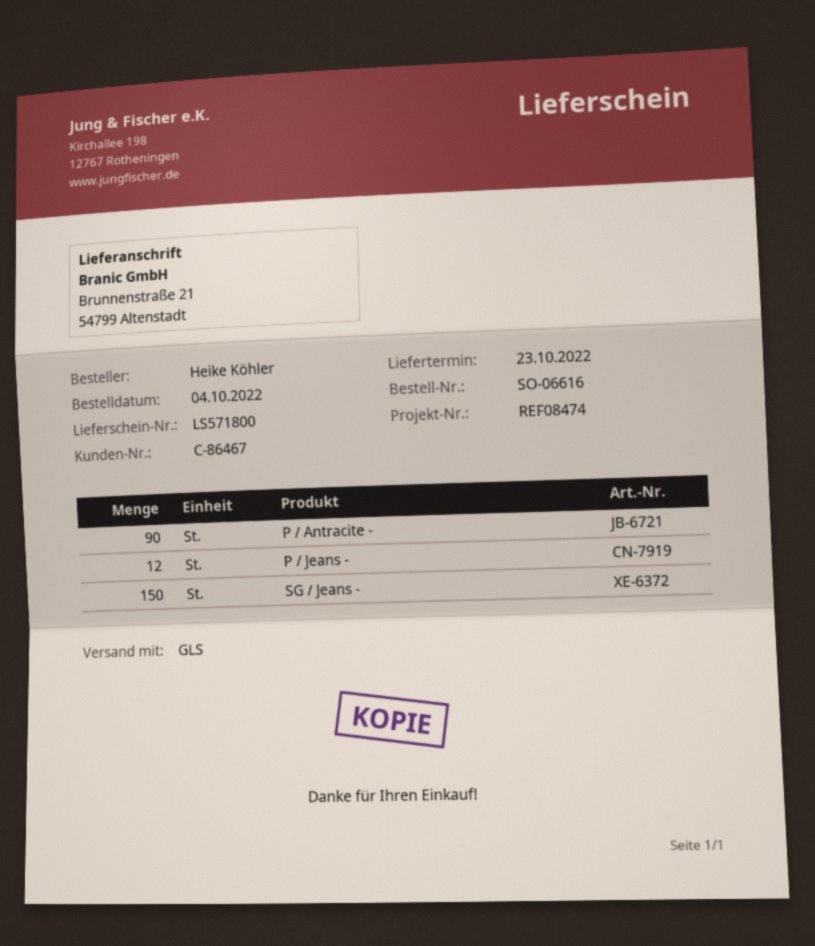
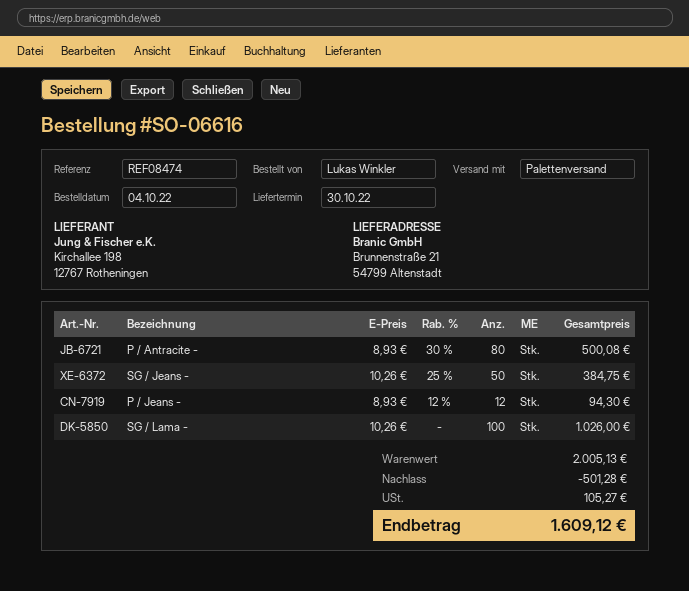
delivery date: 2022-10-23 -> 2022-10-30
ordered by: Heike Köhler -> Lukas Winkler
shipping method: GLS -> pallet freight
P / Antracite -: 90 -> 80
SG / Jeans -: 150 -> 50
SG / Lama -: none -> 100

